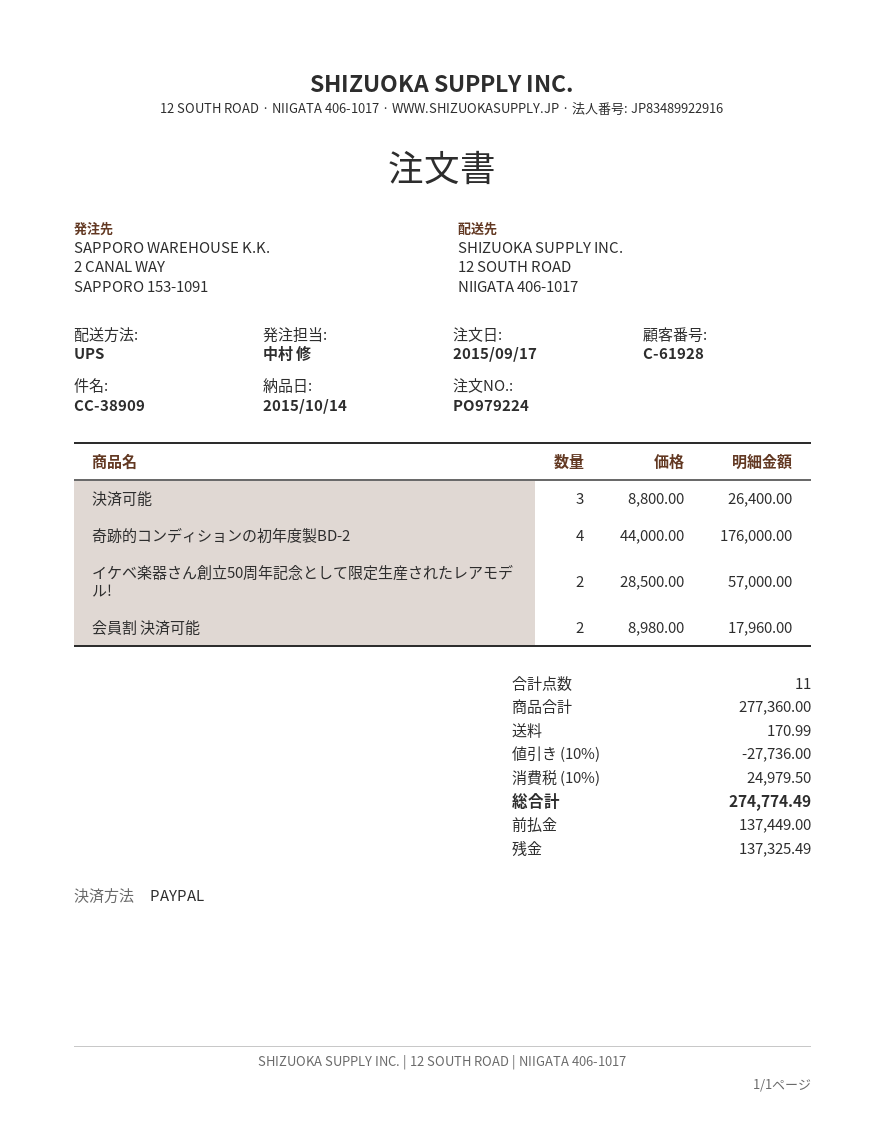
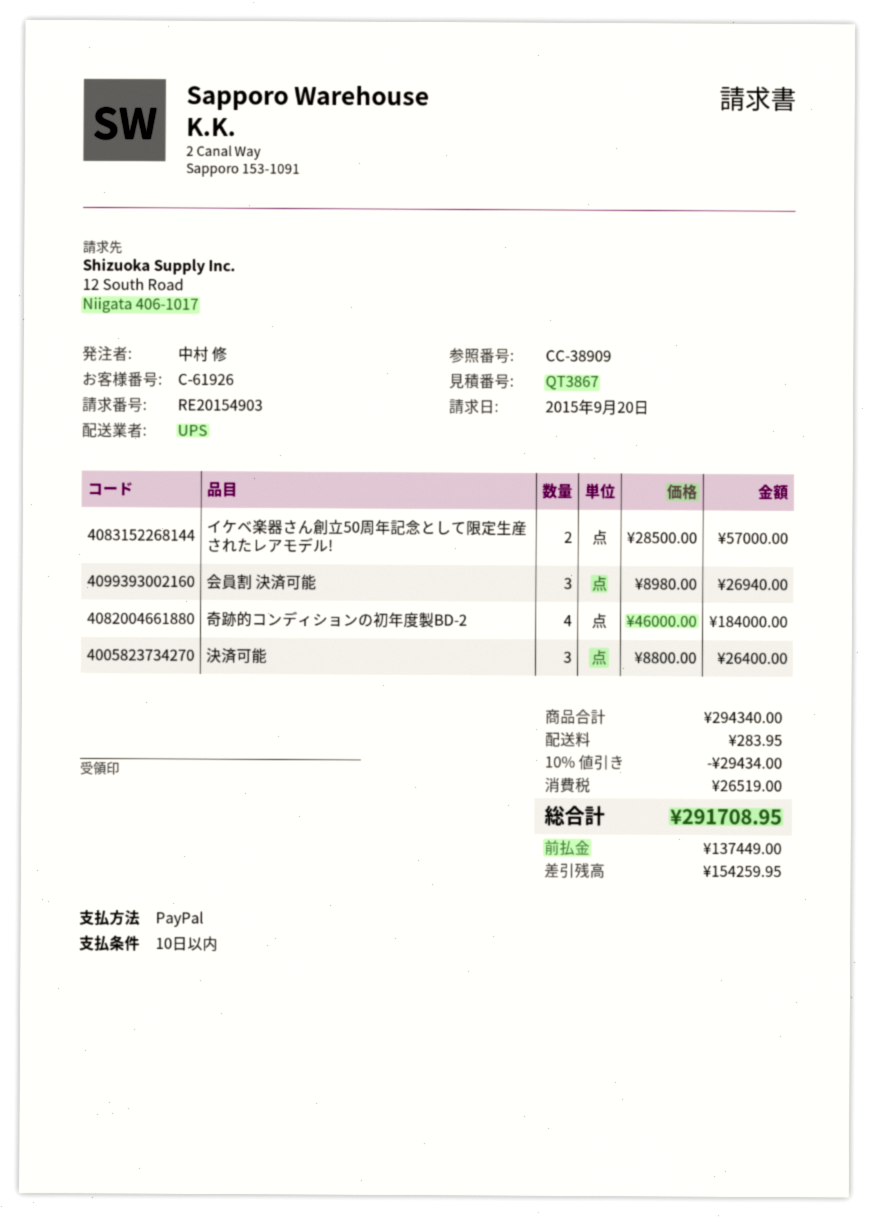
customer number: C-61928 -> C-61926
奇跡的コンディションの初年度製BD-2: 4 x 44000.00 = 176000.00 -> 4 x 46000.00 = 184000.00
会員割 決済可能: 2 x 8980.00 = 17960.00 -> 3 x 8980.00 = 26940.00
subtotal: 277360.00 -> 294340.00
discount: 10% = 27736.00 -> 10% = 29434.00
shipping: 170.99 -> 283.95
tax: 24979.50 -> 26519.00
total: 274774.49 -> 291708.95
balance: 137325.49 -> 154259.95

